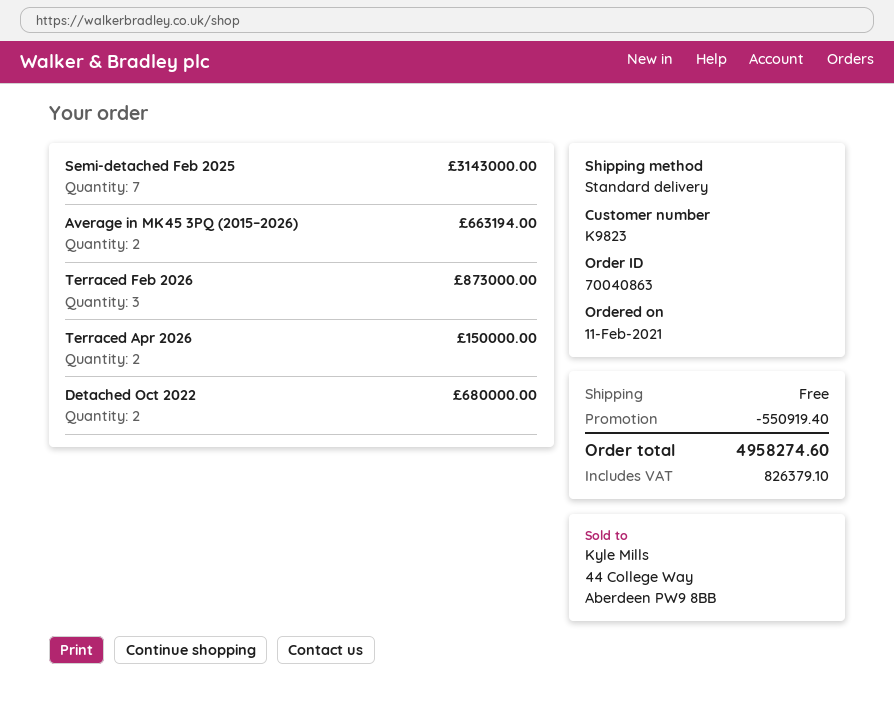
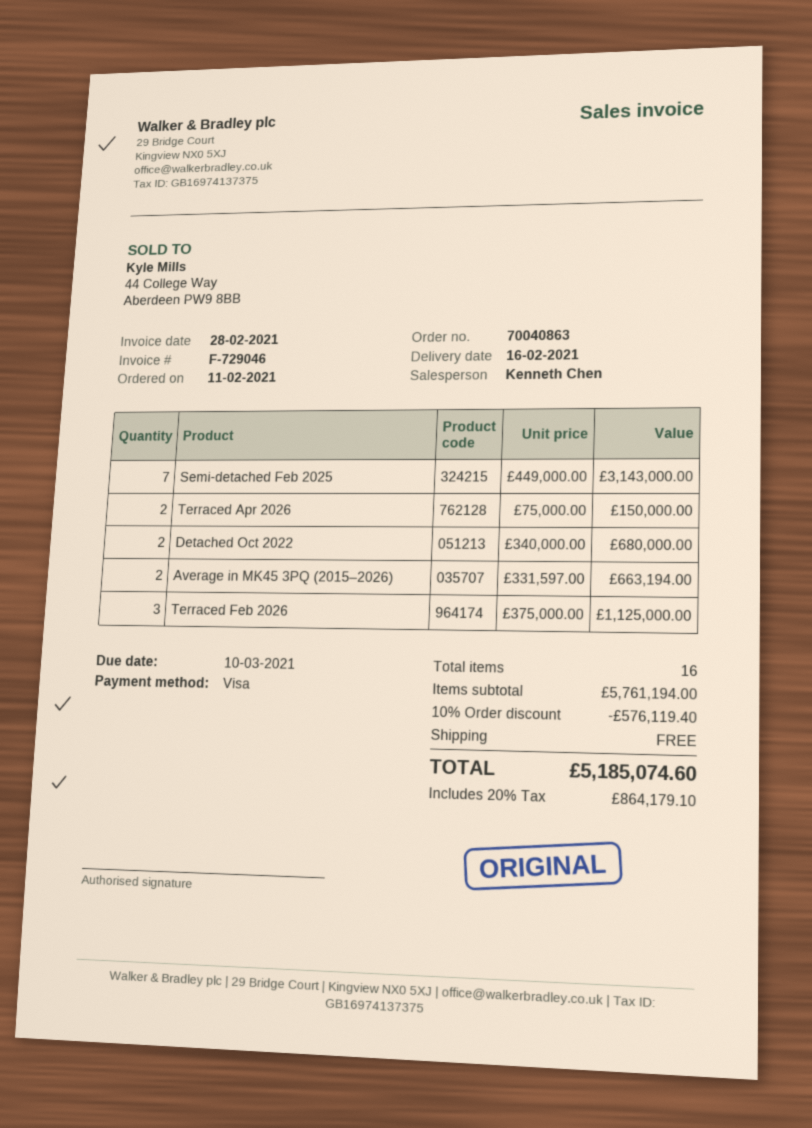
Terraced Feb 2026: 3 for 873000.00 -> 3 for 1125000.00
discount: 550919.40 -> 576119.40
tax: 826379.10 -> 864179.10
total: 4958274.60 -> 5185074.60

